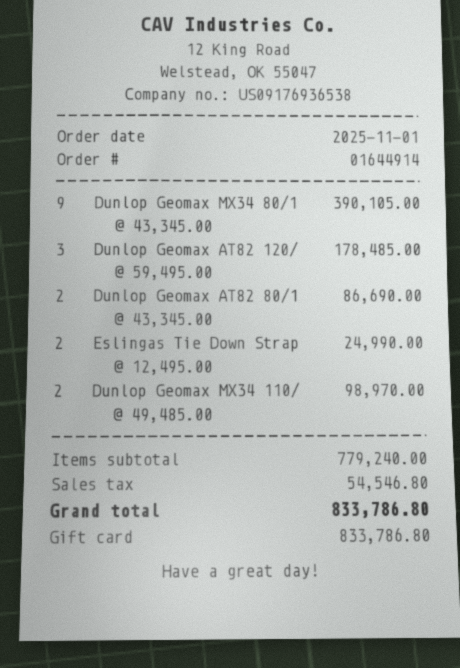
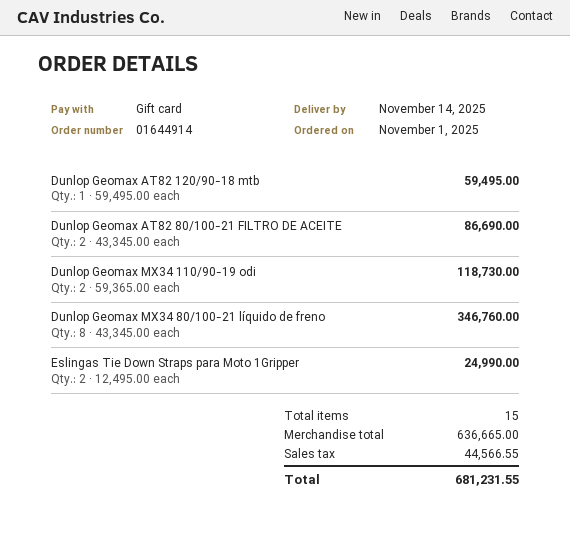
Dunlop Geomax MX34 80/1: 9 x 43345.00 = 390105.00 -> 8 x 43345.00 = 346760.00
Dunlop Geomax AT82 120/: 3 x 59495.00 = 178485.00 -> 1 x 59495.00 = 59495.00
Dunlop Geomax MX34 110/: 2 x 49485.00 = 98970.00 -> 2 x 59365.00 = 118730.00
subtotal: 779240.00 -> 636665.00
tax: 54546.80 -> 44566.55
total: 833786.80 -> 681231.55

